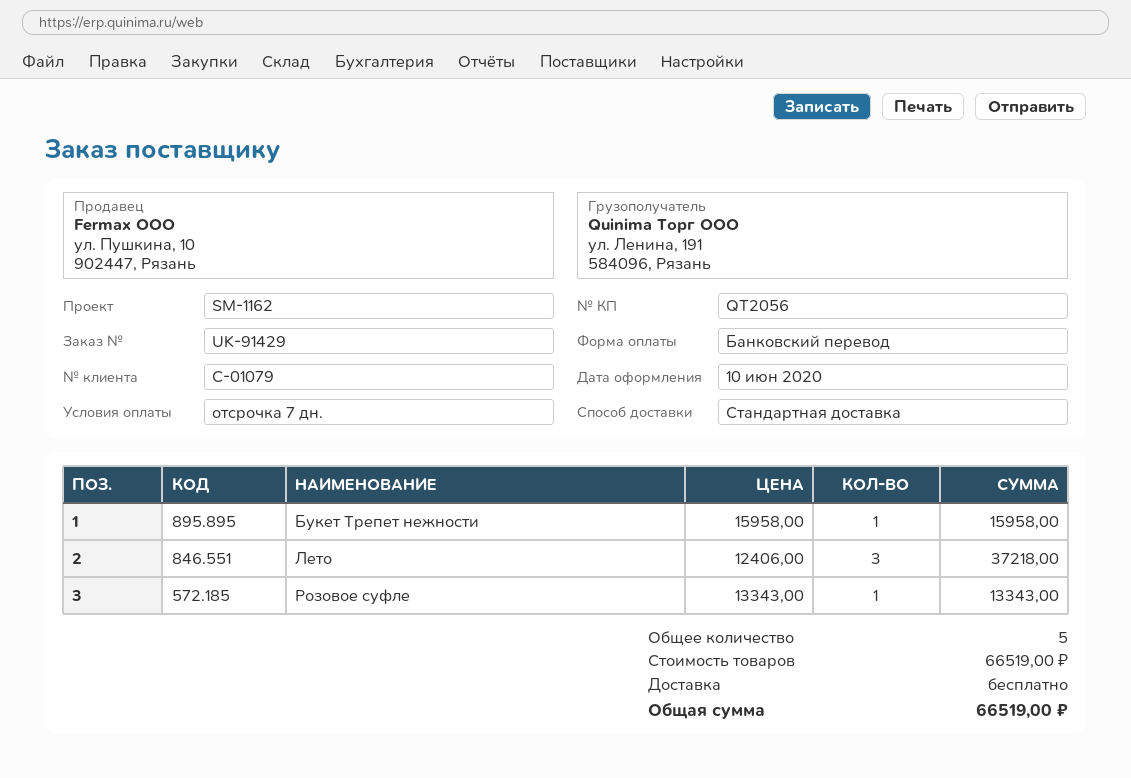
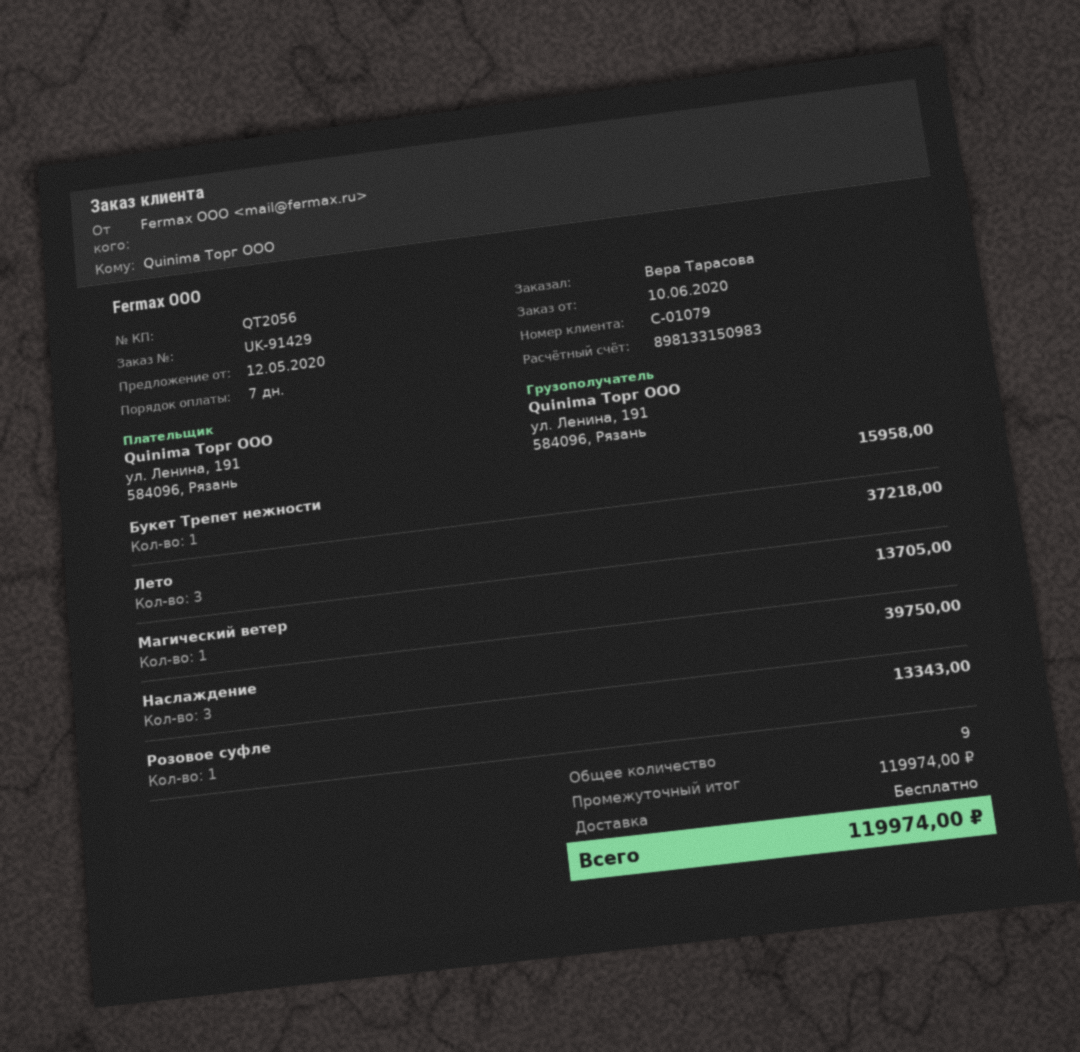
Магический ветер: none -> 1 for 13705.00
Наслаждение: none -> 3 for 39750.00
total quantity: 5 -> 9
subtotal: 66519.00 -> 119974.00
total: 66519.00 -> 119974.00

